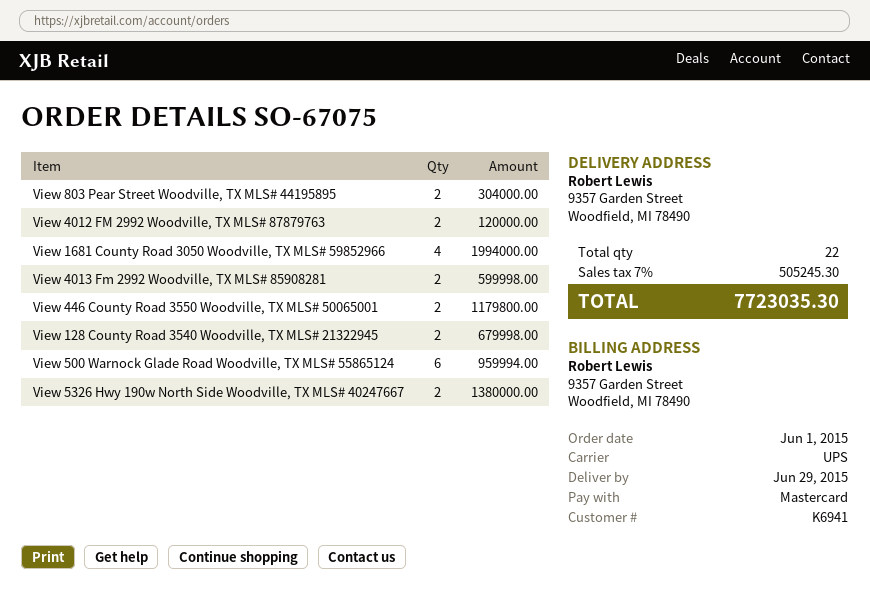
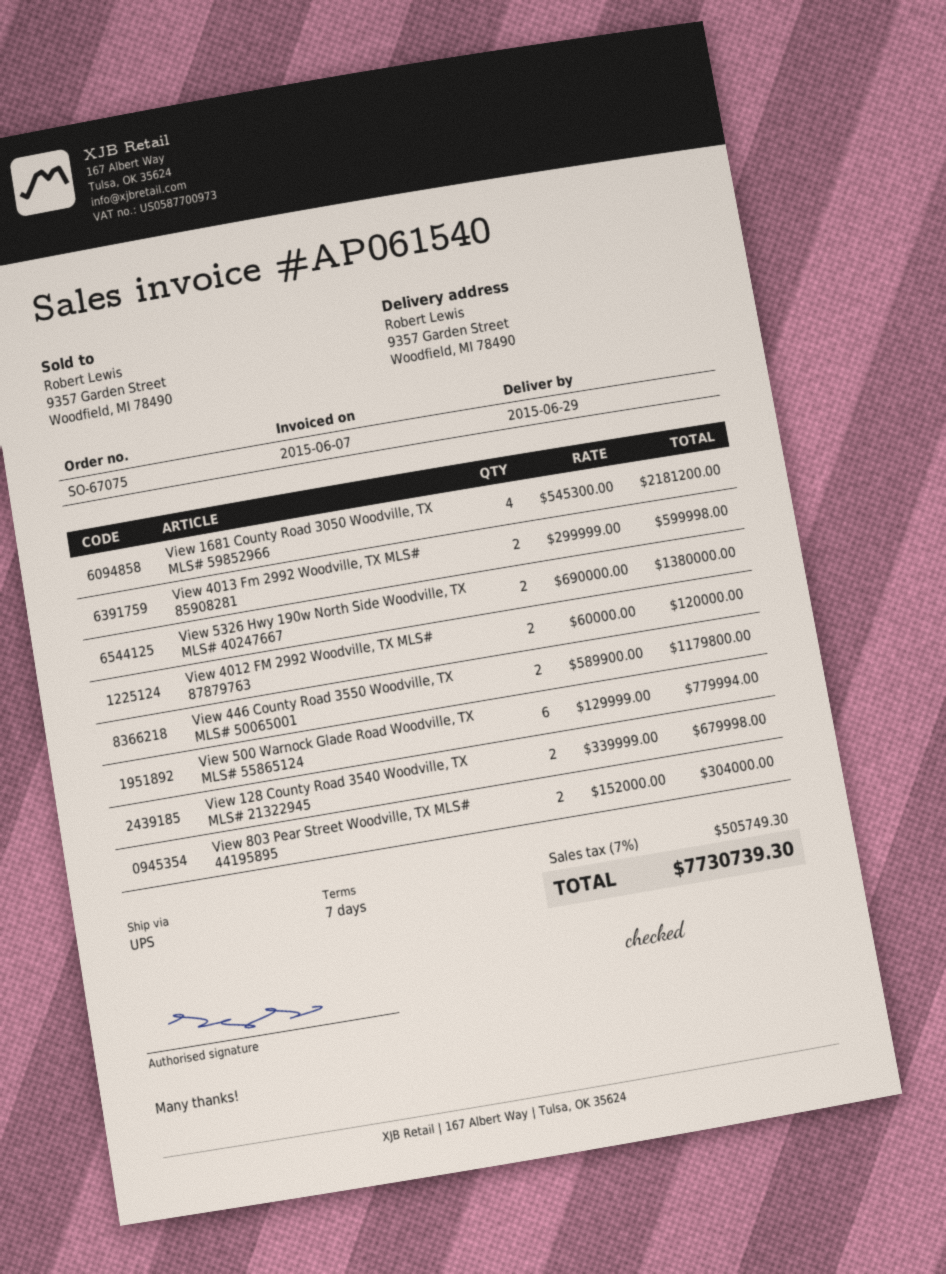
View 1681 County Road 3050 Woodville, TX MLS# 59852966: 4 for 1994000.00 -> 4 for 2181200.00
View 500 Warnock Glade Road Woodville, TX MLS# 55865124: 6 for 959994.00 -> 6 for 779994.00
tax: 7% = 505245.30 -> 7% = 505749.30
total: 7723035.30 -> 7730739.30

